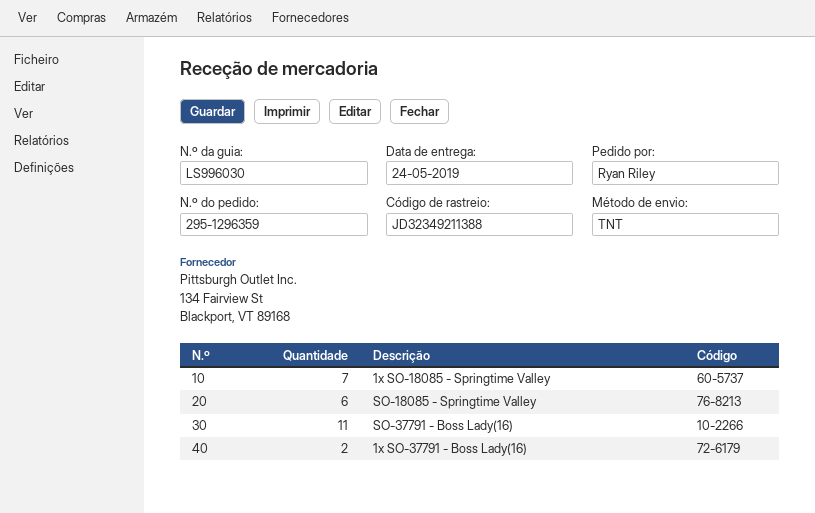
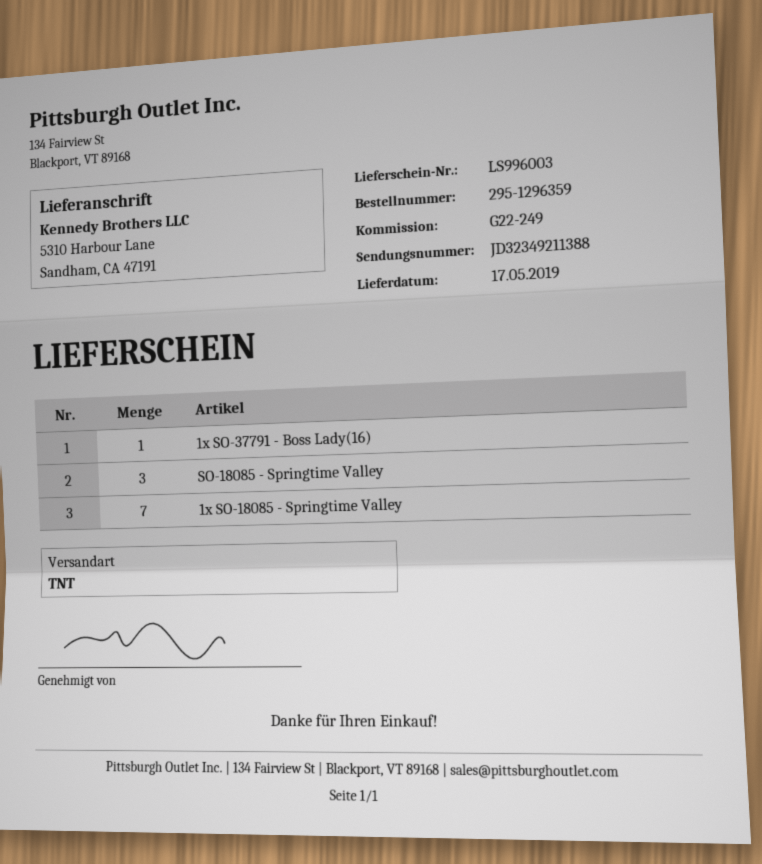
delivery note number: LS996030 -> LS996003
delivery date: 2019-05-24 -> 2019-05-17
SO-18085 - Springtime Valley: 6 -> 3
SO-37791 - Boss Lady(16): 11 -> none
1x SO-37791 - Boss Lady(16): 2 -> 1

